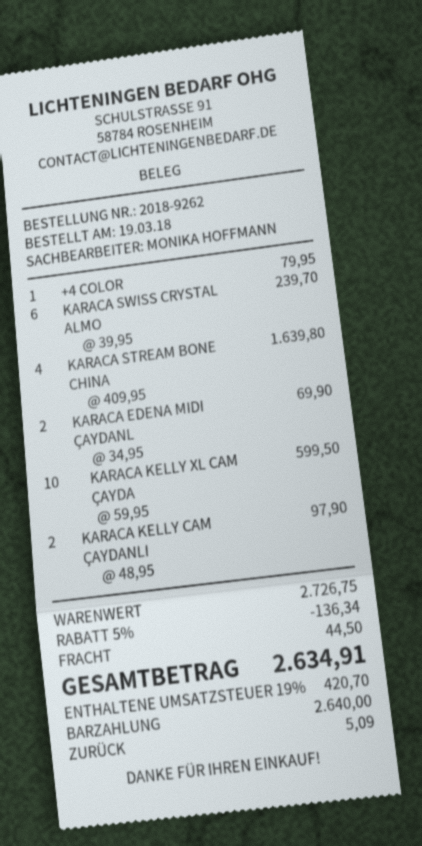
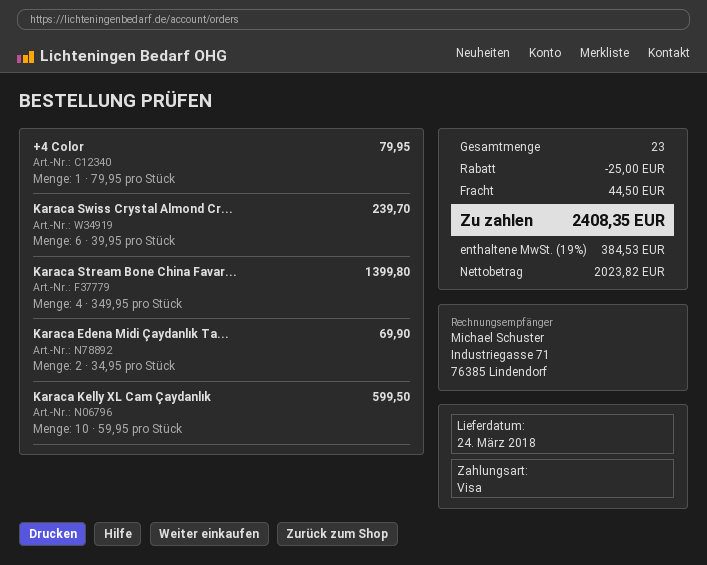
payment method: cash -> Visa
KARACA STREAM BONE CHINA: 4 x 409.95 = 1639.80 -> 4 x 349.95 = 1399.80
KARACA KELLY CAM ÇAYDANLI: 2 x 48.95 = 97.90 -> none
discount: 136.34 -> 25.00
tax: 19% = 420.70 -> 19% = 384.53
total: 2634.91 -> 2408.35

